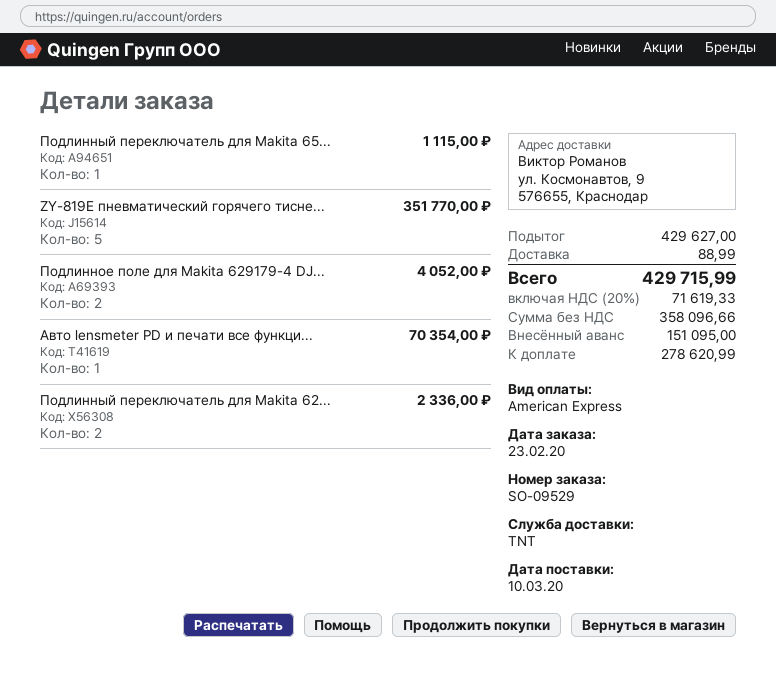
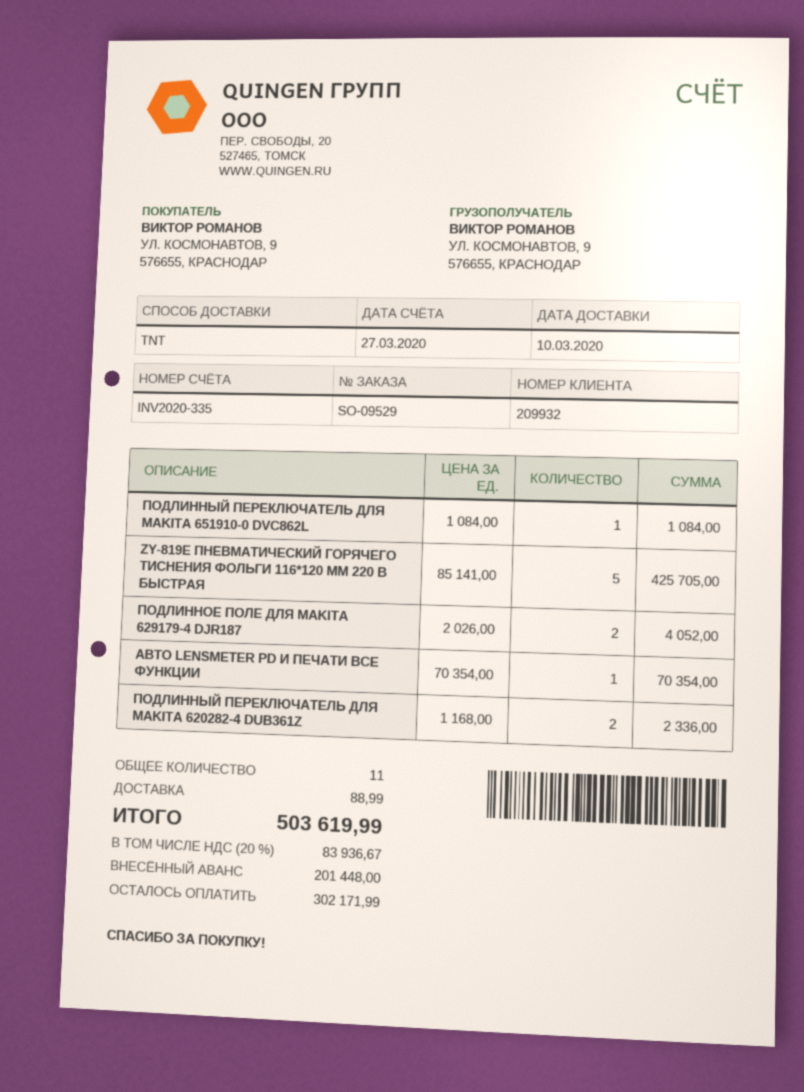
Подлинный переключатель для Makita 65...: 1 for 1115.00 -> 1 for 1084.00
ZY-819E пневматический горячего тисне...: 5 for 351770.00 -> 5 for 425705.00
tax: 20% = 71619.33 -> 20% = 83936.67
total: 429715.99 -> 503619.99
deposit: 151095.00 -> 201448.00
balance: 278620.99 -> 302171.99

